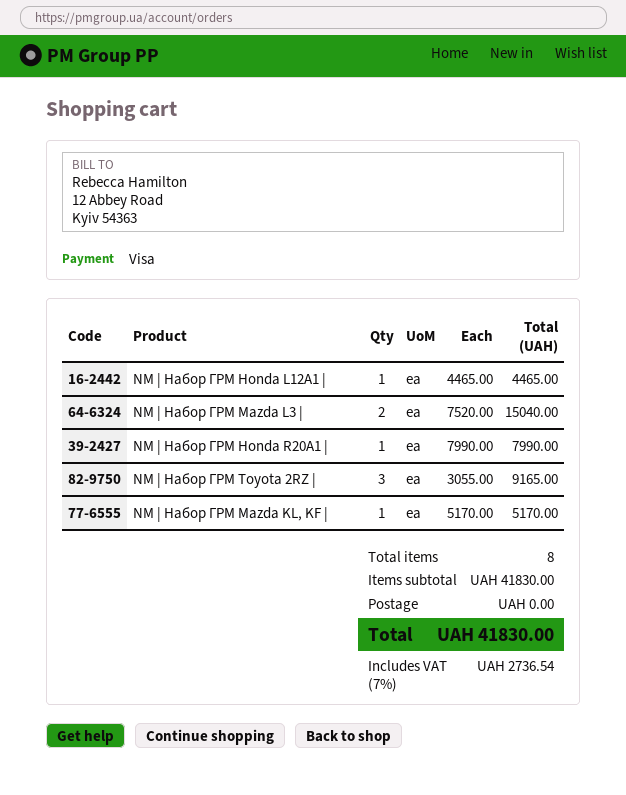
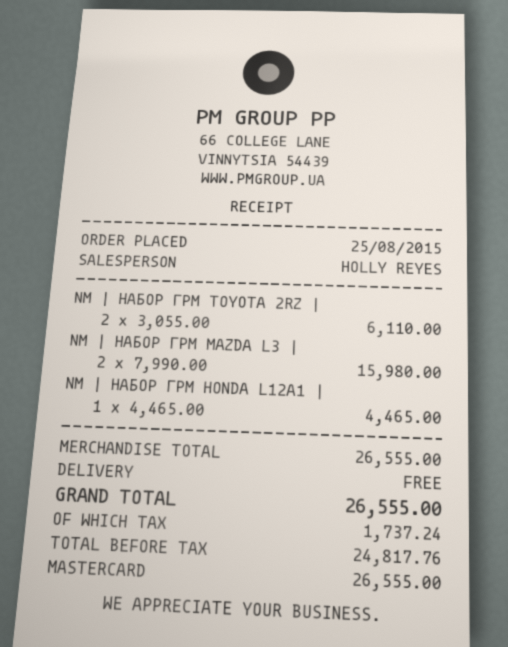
payment method: Visa -> Mastercard
NM | Набор ГРМ Mazda L3 |: 2 x 7520.00 = 15040.00 -> 2 x 7990.00 = 15980.00
NM | Набор ГРМ Honda R20A1 |: 1 x 7990.00 = 7990.00 -> none
NM | Набор ГРМ Toyota 2RZ |: 3 x 3055.00 = 9165.00 -> 2 x 3055.00 = 6110.00
NM | Набор ГРМ Mazda KL, KF |: 1 x 5170.00 = 5170.00 -> none
subtotal: 41830.00 -> 26555.00
tax: 2736.54 -> 1737.24
total: 41830.00 -> 26555.00

